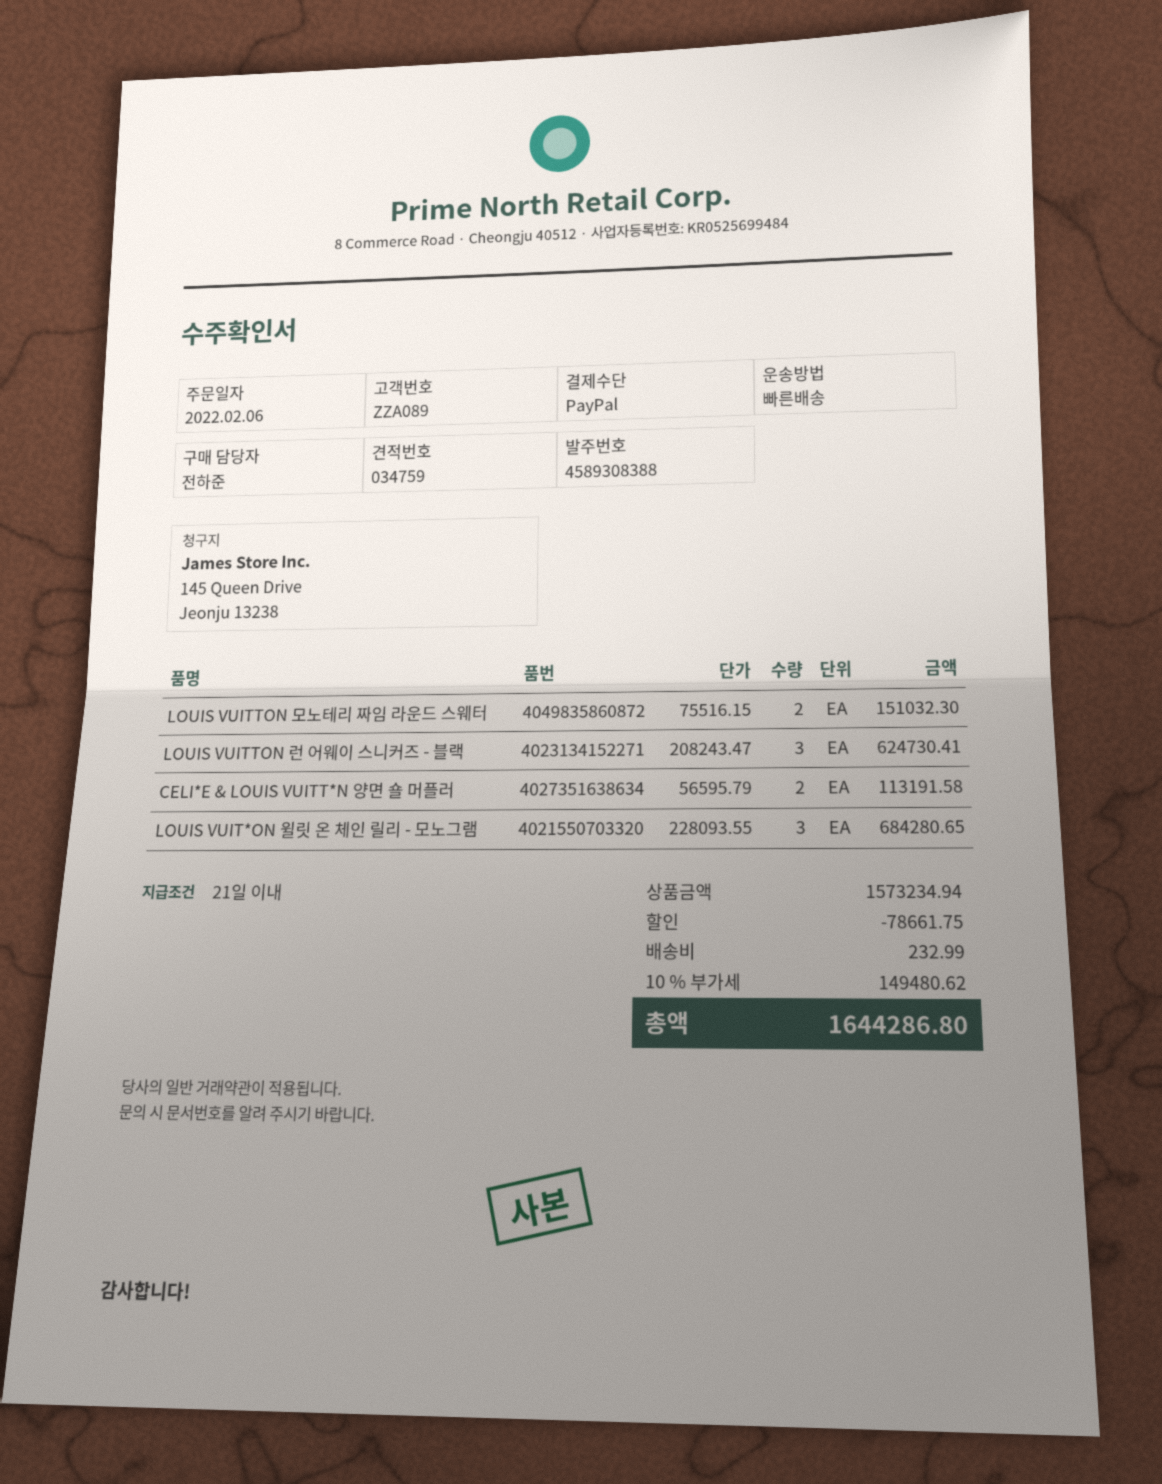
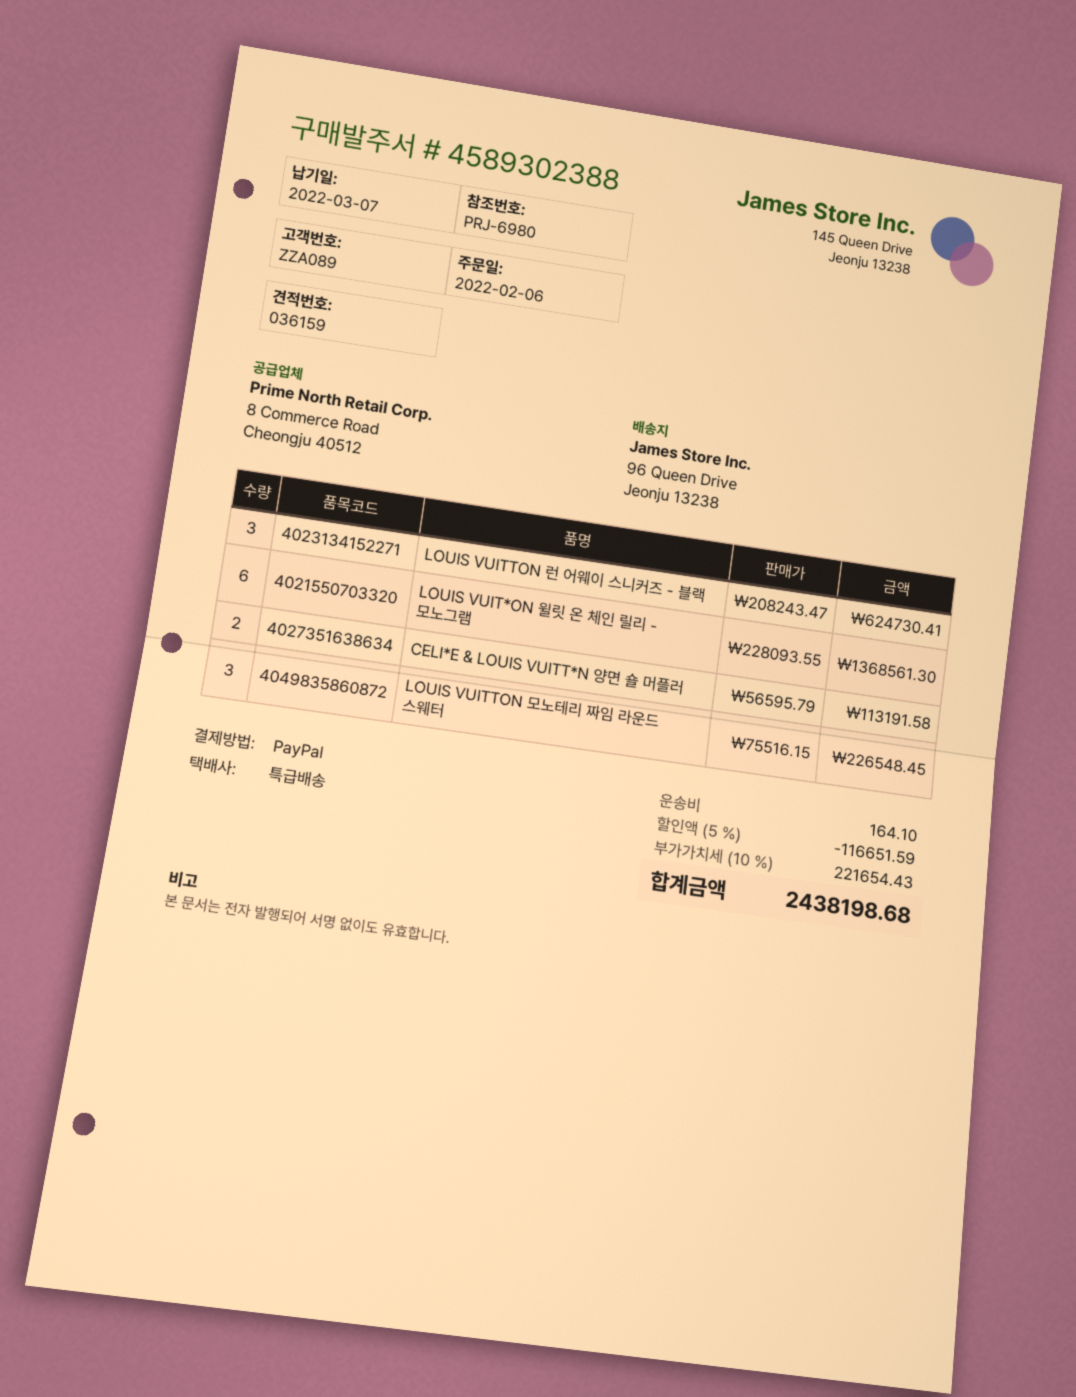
quote number: 034759 -> 036159
order number: 4589308388 -> 4589302388
LOUIS VUITTON 모노테리 짜임 라운드 스웨터: 2 x 75516.15 = 151032.30 -> 3 x 75516.15 = 226548.45
LOUIS VUIT*ON 윌릿 온 체인 릴리 - 모노그램: 3 x 228093.55 = 684280.65 -> 6 x 228093.55 = 1368561.30
discount: 78661.75 -> 116651.59
shipping: 232.99 -> 164.10
tax: 10% = 149480.62 -> 10% = 221654.43
total: 1644286.80 -> 2438198.68

